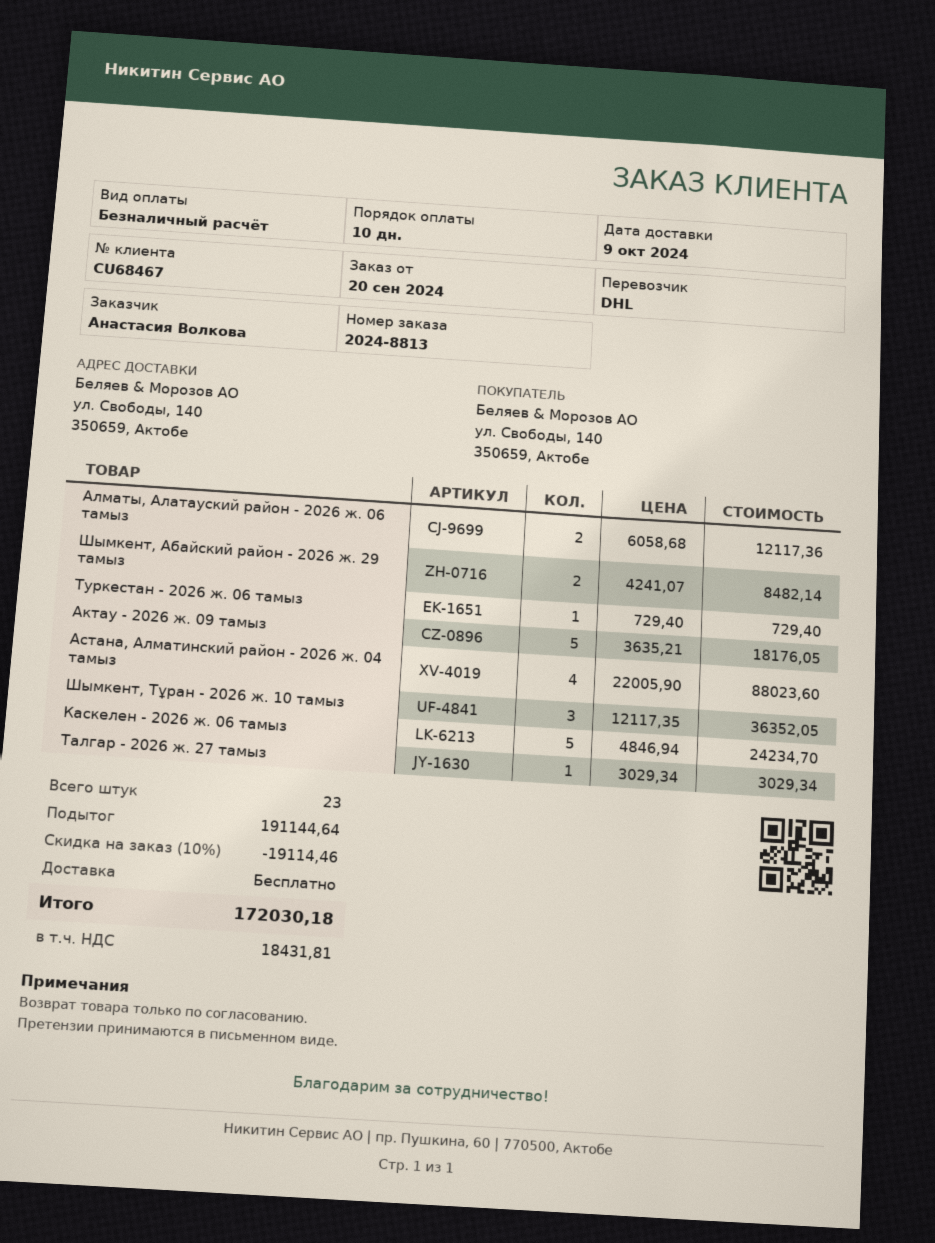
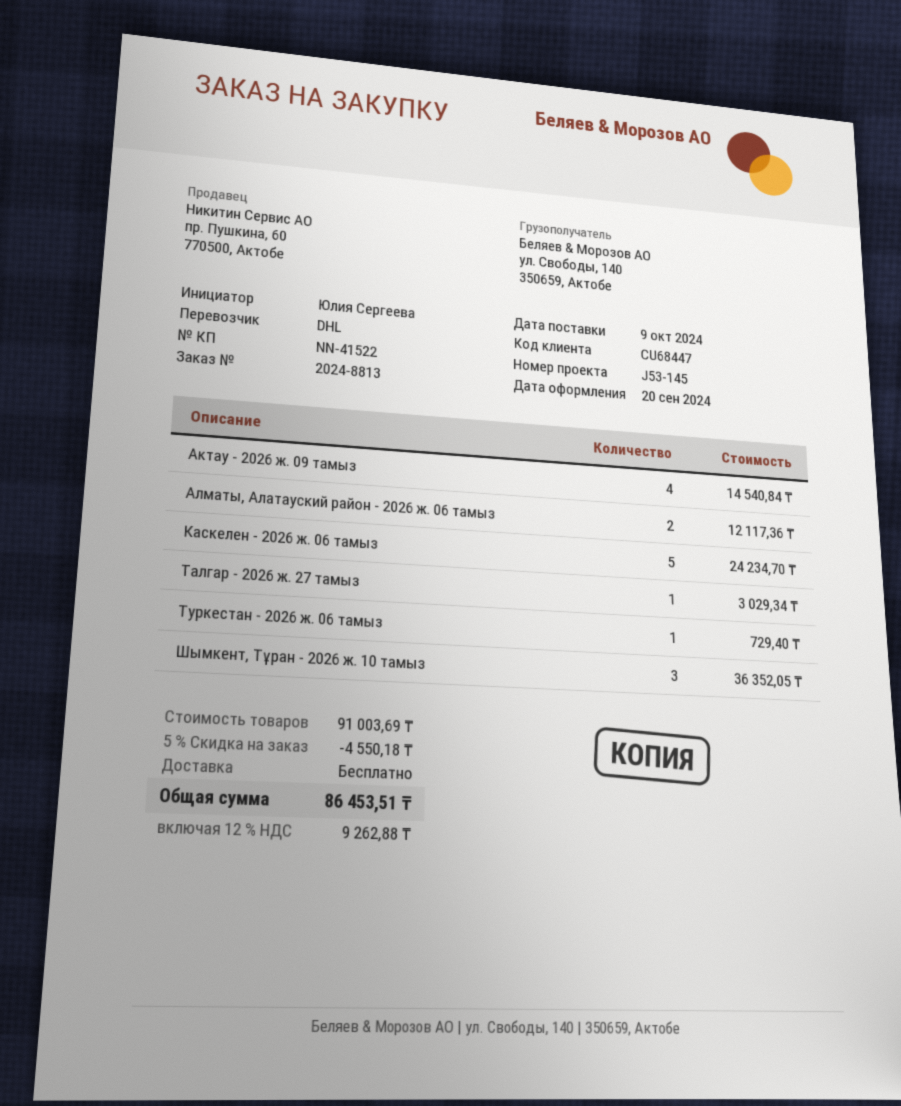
customer number: CU68467 -> CU68447
ordered by: Анастасия Волкова -> Юлия Сергеева
Шымкент, Абайский район - 2026 ж. 29 тамыз: 2 for 8482.14 -> none
Актау - 2026 ж. 09 тамыз: 5 for 18176.05 -> 4 for 14540.84
Астана, Алматинский район - 2026 ж. 04 тамыз: 4 for 88023.60 -> none
subtotal: 191144.64 -> 91003.69
discount: 10% = 19114.46 -> 5% = 4550.18
tax: 18431.81 -> 9262.88
total: 172030.18 -> 86453.51

